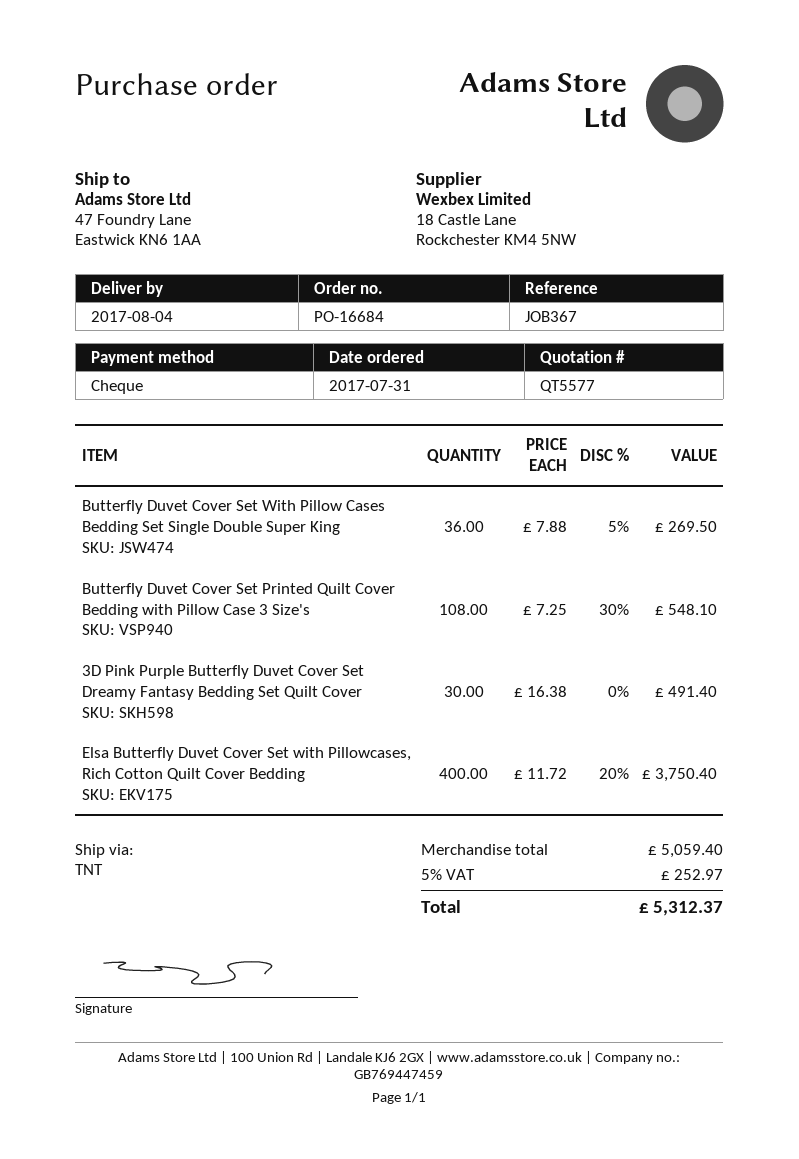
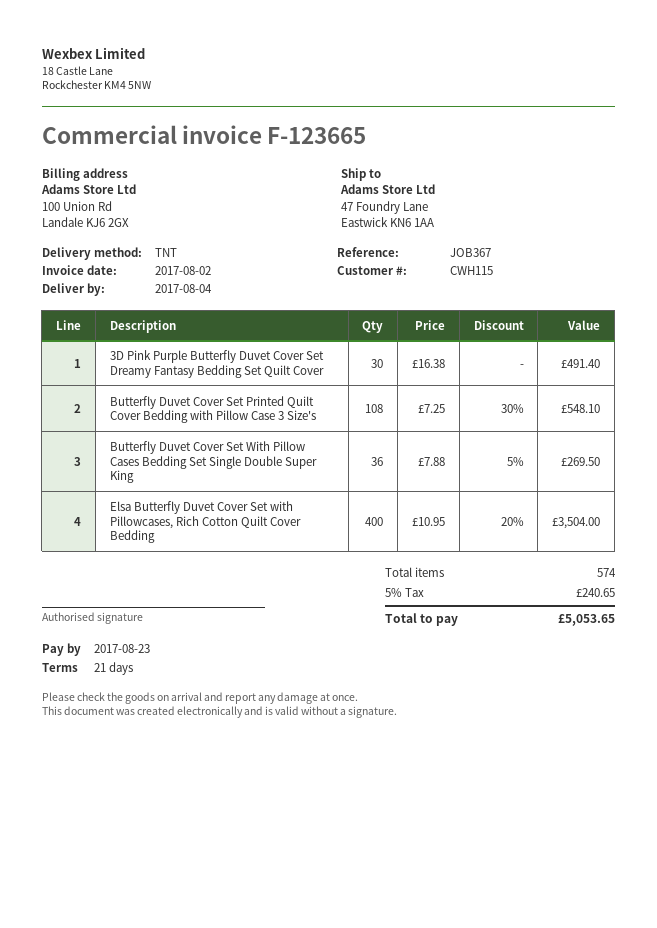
Elsa Butterfly Duvet Cover Set with Pillowcases, Rich Cotton Quilt Cover Bedding: 400 x 11.72 - 20% = 3750.40 -> 400 x 10.95 - 20% = 3504.00
tax: 5% = 252.97 -> 5% = 240.65
total: 5312.37 -> 5053.65

